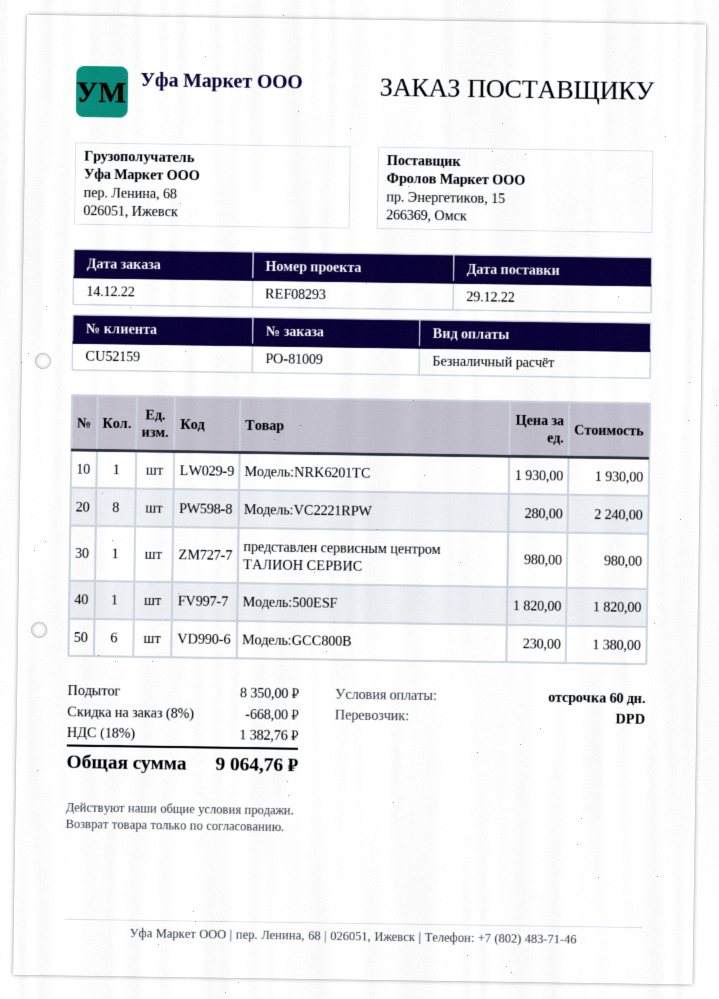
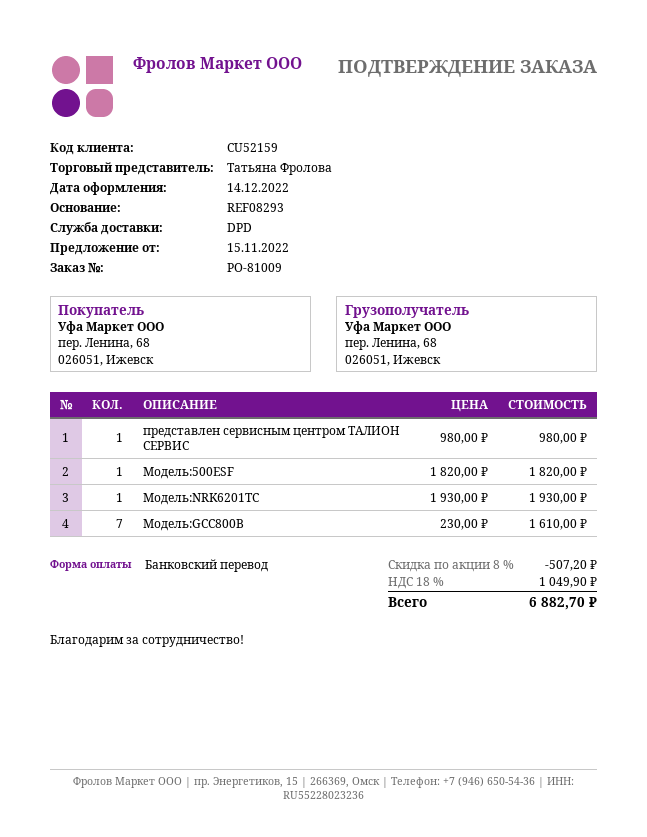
Модель:VC2221RPW: 8 x 280.00 = 2240.00 -> none
Модель:GCC800B: 6 x 230.00 = 1380.00 -> 7 x 230.00 = 1610.00
discount: 8% = 668.00 -> 8% = 507.20
tax: 18% = 1382.76 -> 18% = 1049.90
total: 9064.76 -> 6882.70

